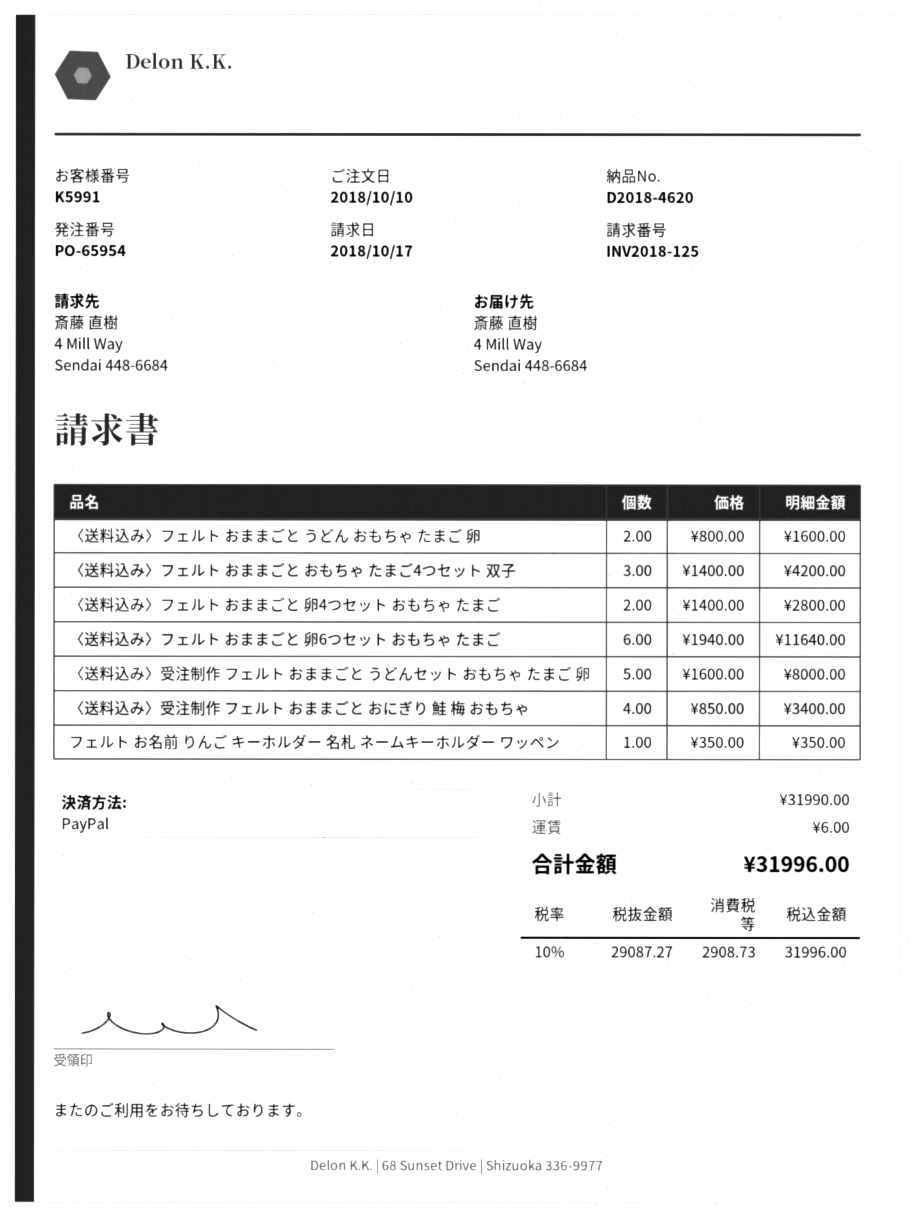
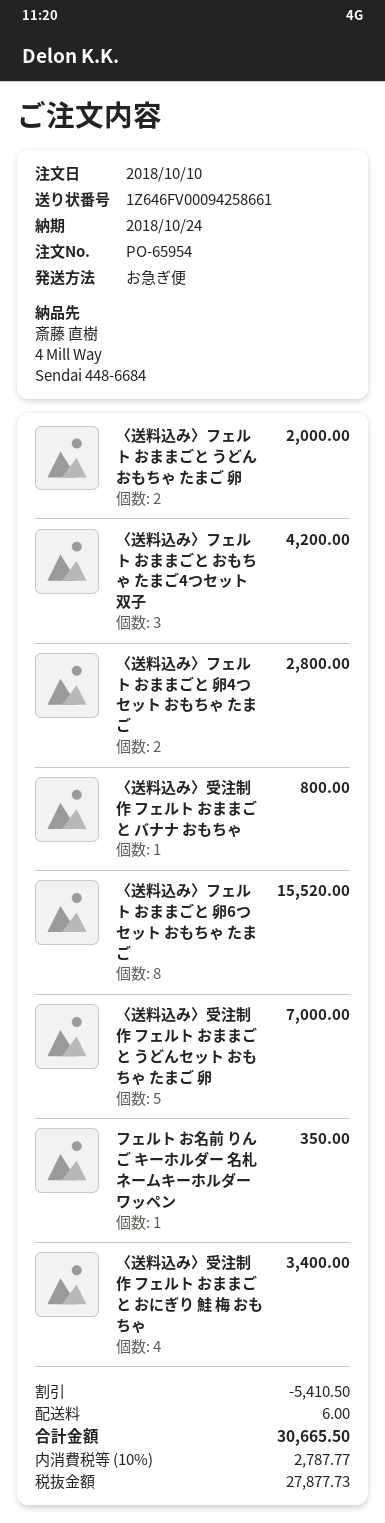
〈送料込み〉フェルト おままごと うどん おもちゃ たまご 卵: 2 for 1600.00 -> 2 for 2000.00
〈送料込み〉フェルト おままごと 卵6つセット おもちゃ たまご: 6 for 11640.00 -> 8 for 15520.00
〈送料込み〉受注制作 フェルト おままごと うどんセット おもちゃ たまご 卵: 5 for 8000.00 -> 5 for 7000.00
〈送料込み〉受注制作 フェルト おままごと バナナ おもちゃ: none -> 1 for 800.00
discount: none -> 5410.50
net: 29087.27 -> 27877.73
tax: 10% = 2908.73 -> 10% = 2787.77
total: 31996.00 -> 30665.50

